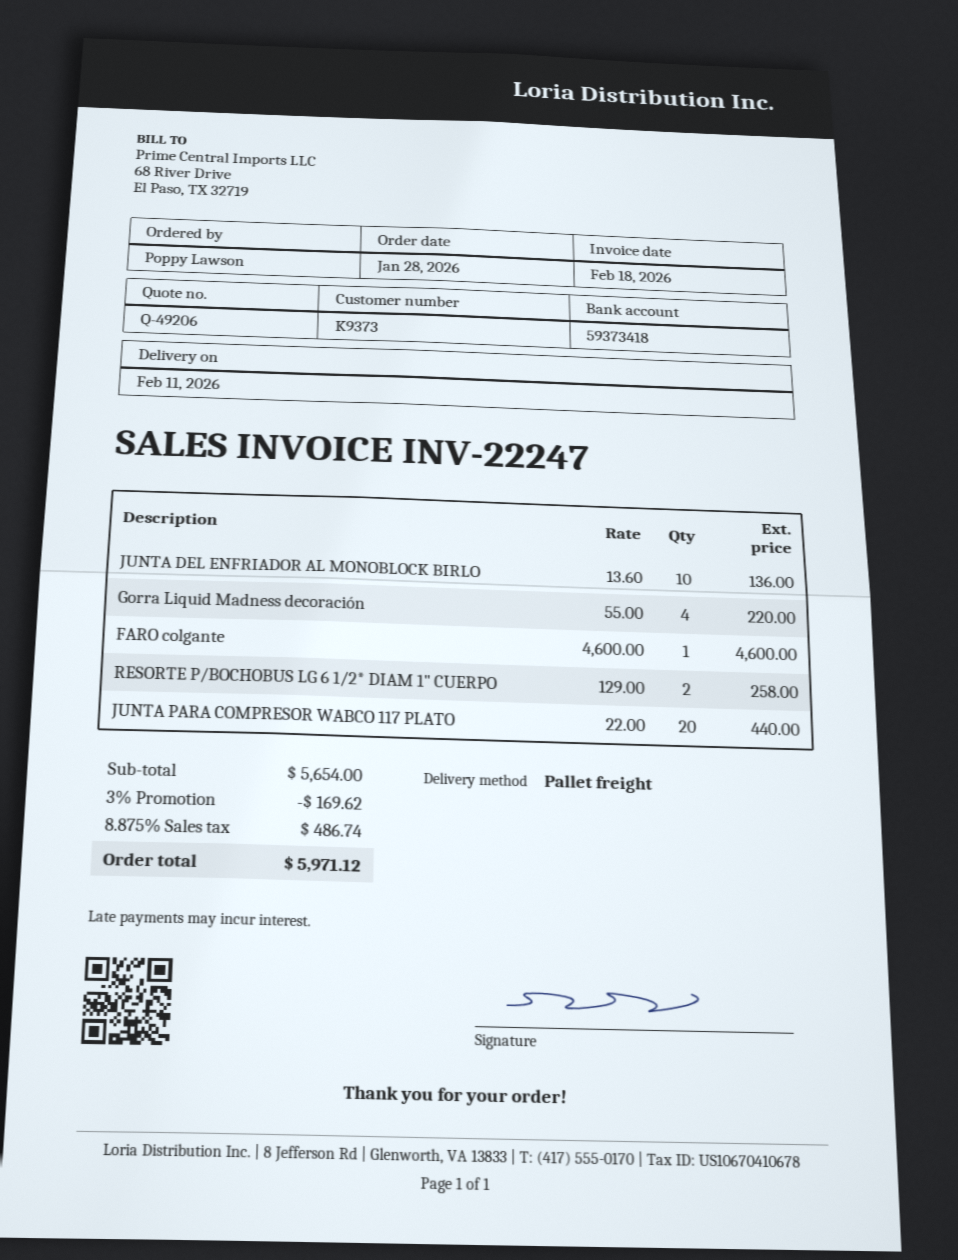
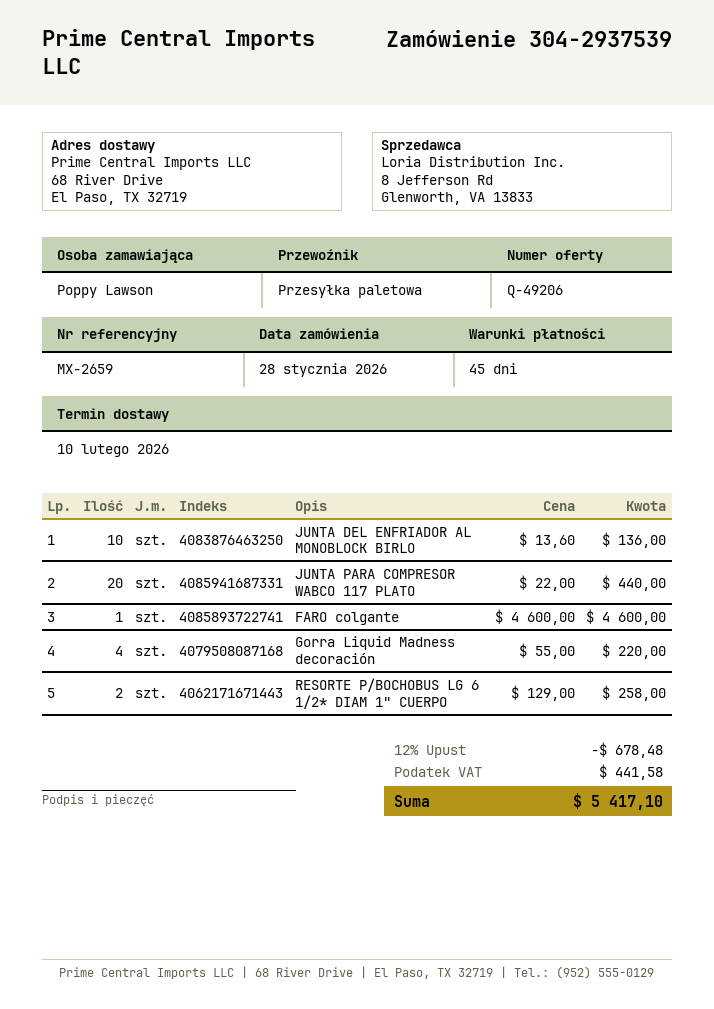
delivery date: 2026-02-11 -> 2026-02-10
discount: 3% = 169.62 -> 12% = 678.48
tax: 486.74 -> 441.58
total: 5971.12 -> 5417.10

